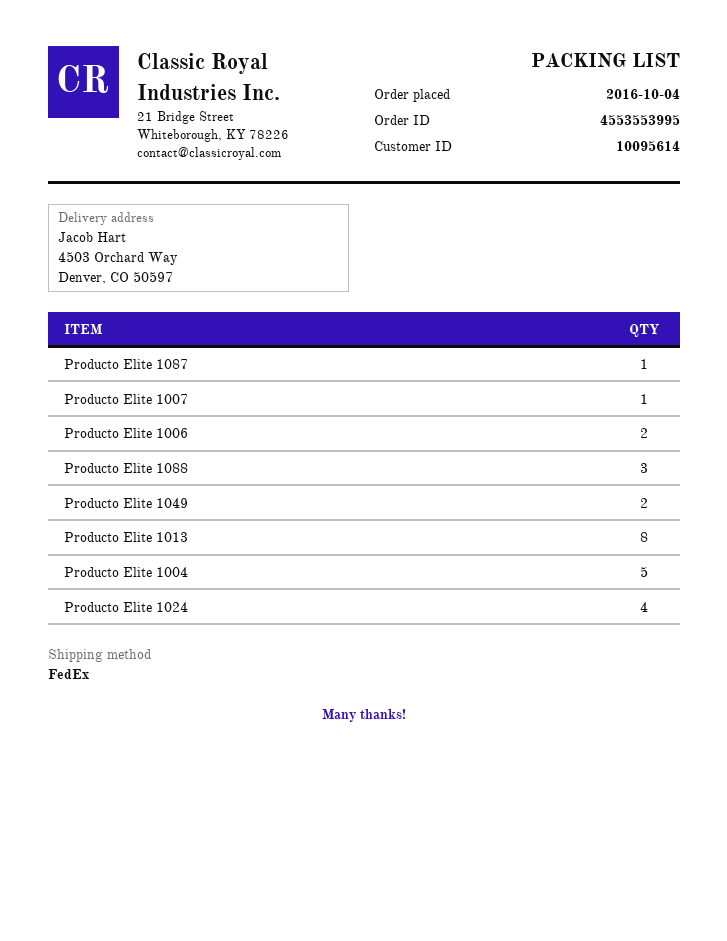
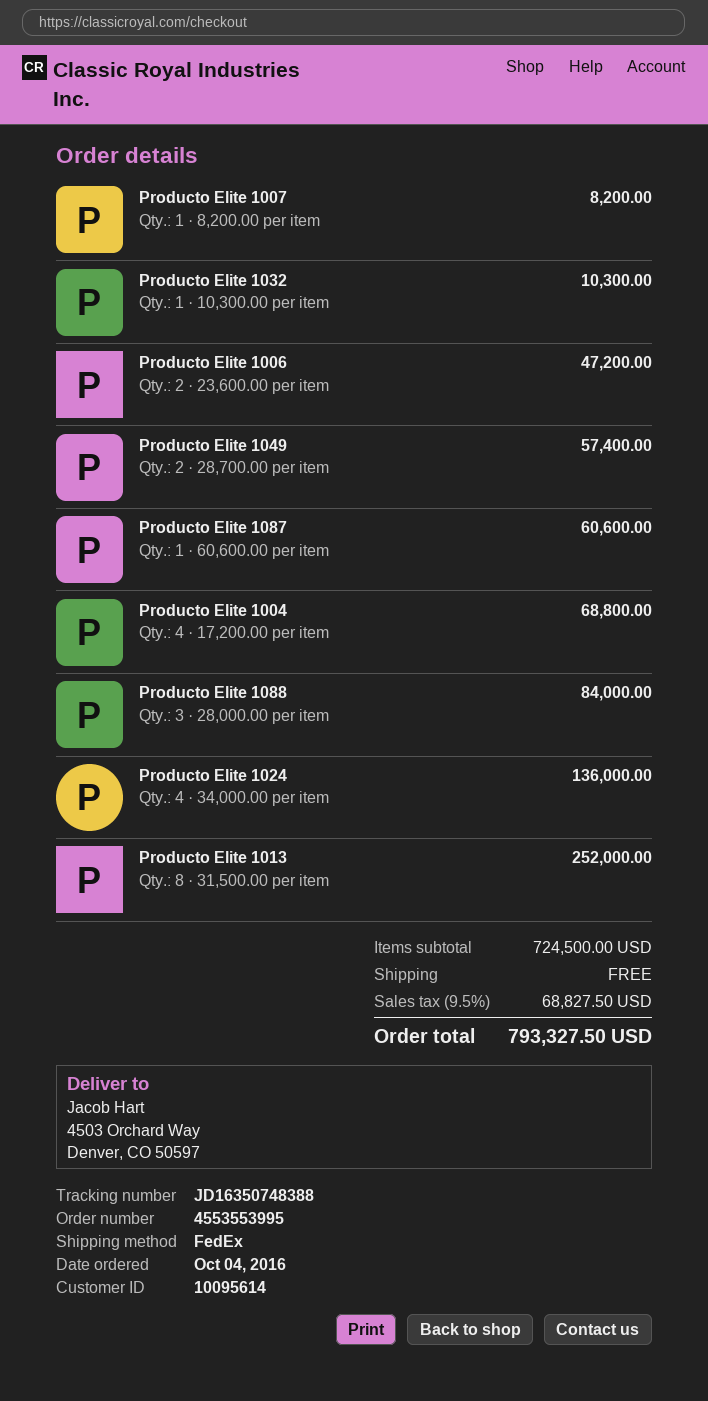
Producto Elite 1004: 5 -> 4
Producto Elite 1032: none -> 1

